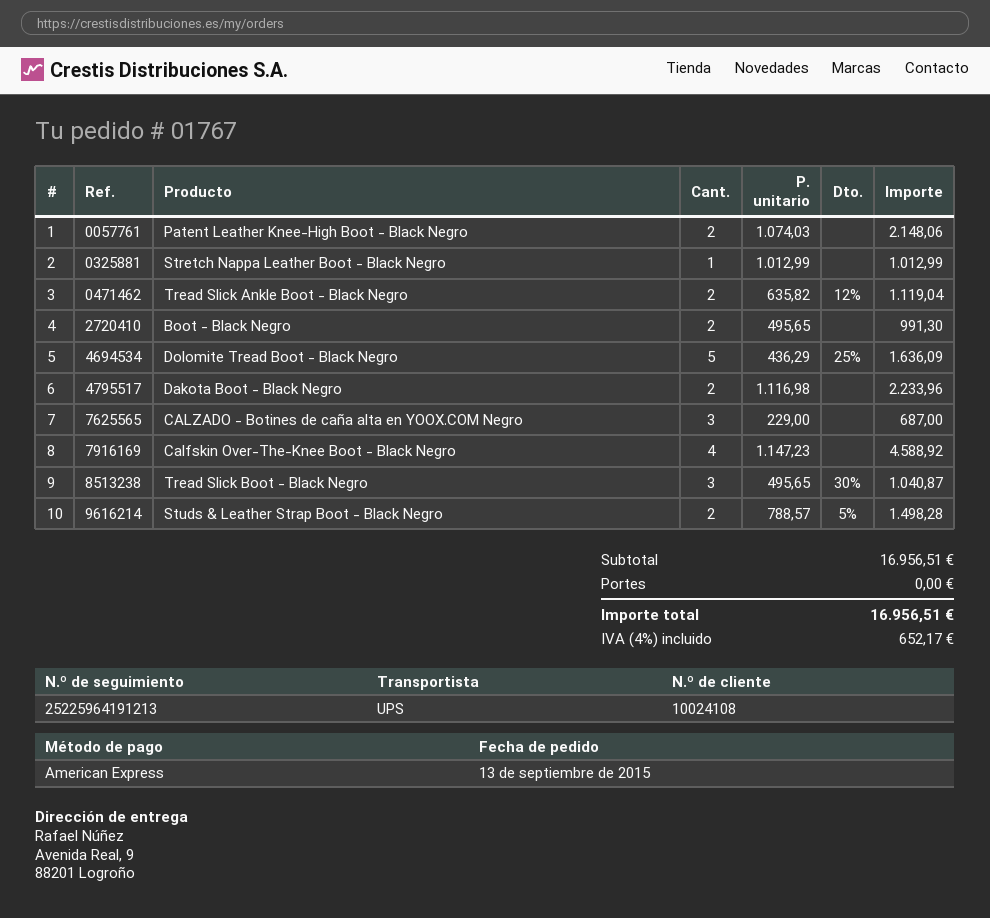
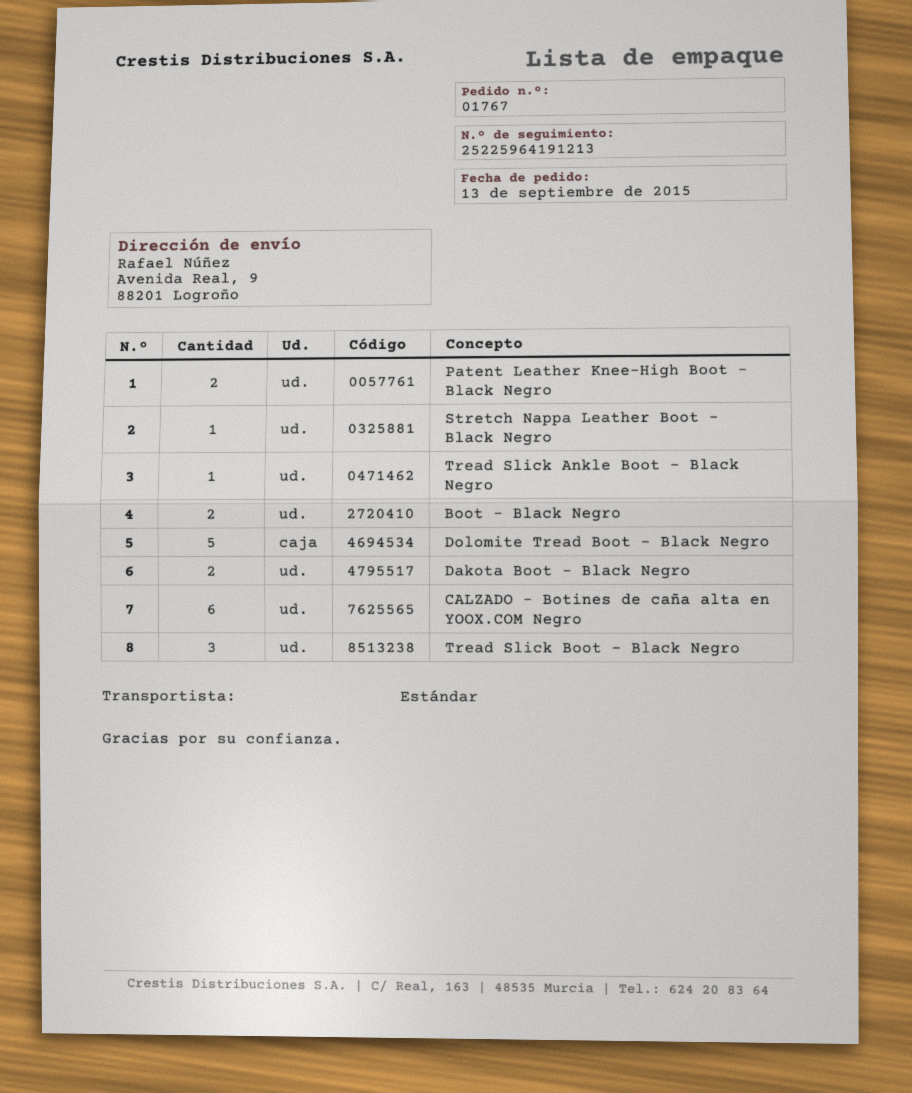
shipping method: UPS -> standard
Tread Slick Ankle Boot - Black Negro: 2 -> 1
CALZADO - Botines de caña alta en YOOX.COM Negro: 3 -> 6
Calfskin Over-The-Knee Boot - Black Negro: 4 -> none
Studs & Leather Strap Boot - Black Negro: 2 -> none

